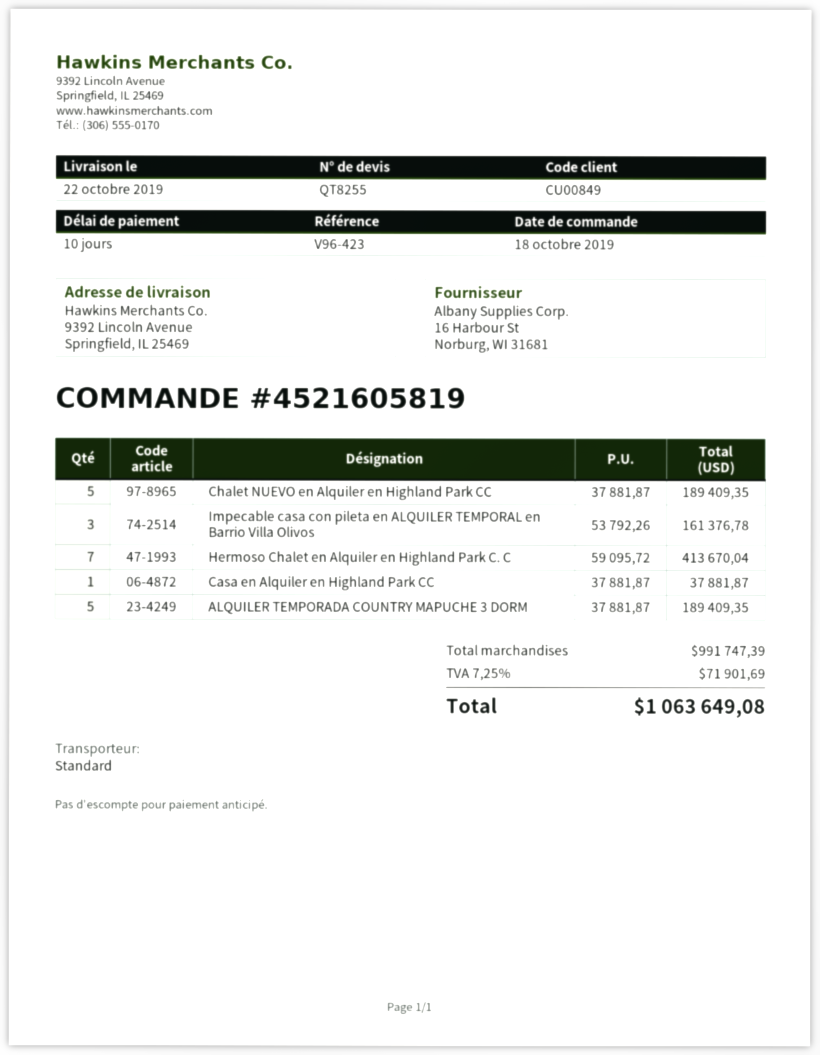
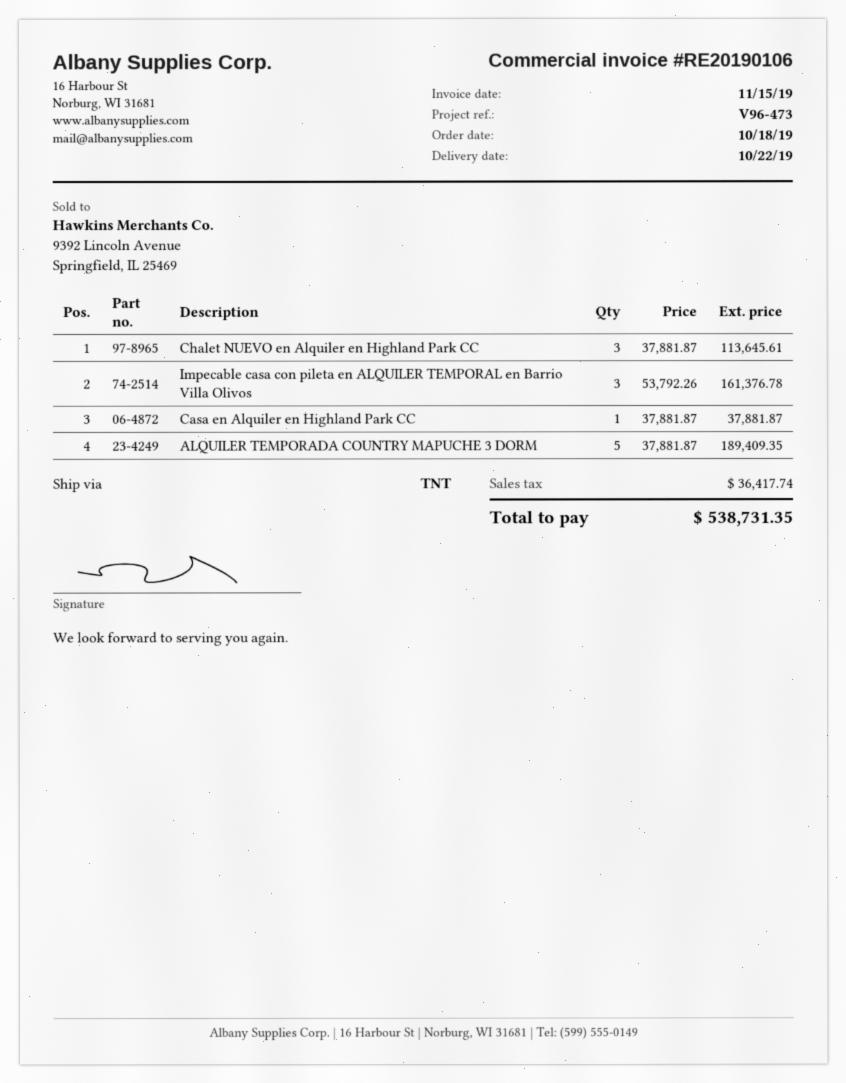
reference: V96-423 -> V96-473
shipping method: standard -> TNT
Chalet NUEVO en Alquiler en Highland Park CC: 5 x 37881.87 = 189409.35 -> 3 x 37881.87 = 113645.61
Hermoso Chalet en Alquiler en Highland Park C. C: 7 x 59095.72 = 413670.04 -> none
tax: 71901.69 -> 36417.74
total: 1063649.08 -> 538731.35

